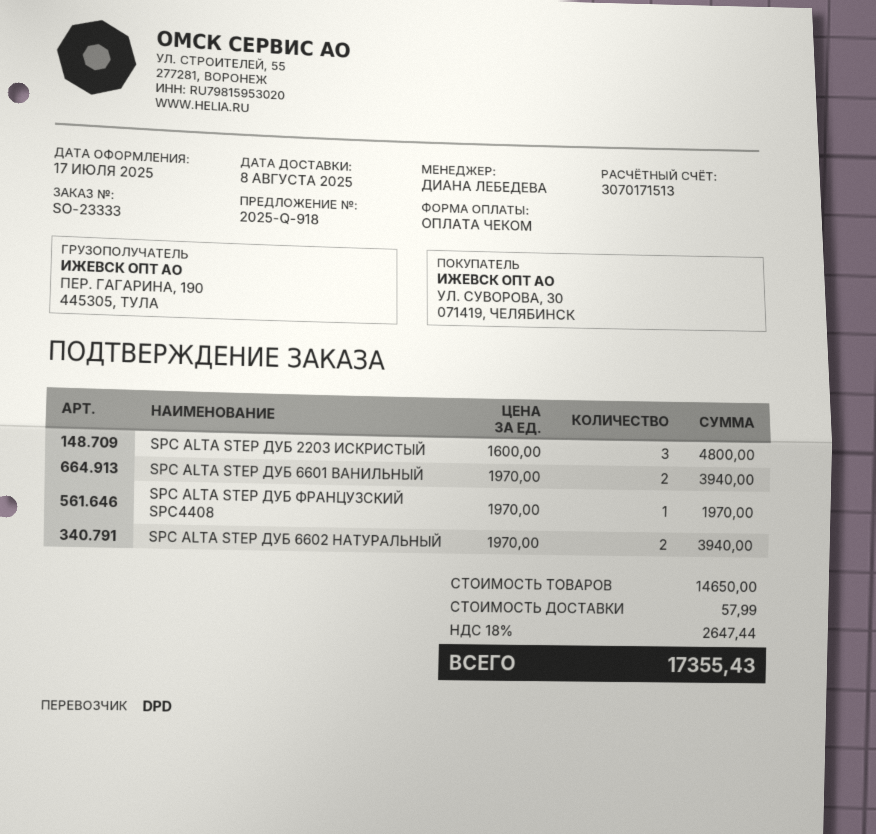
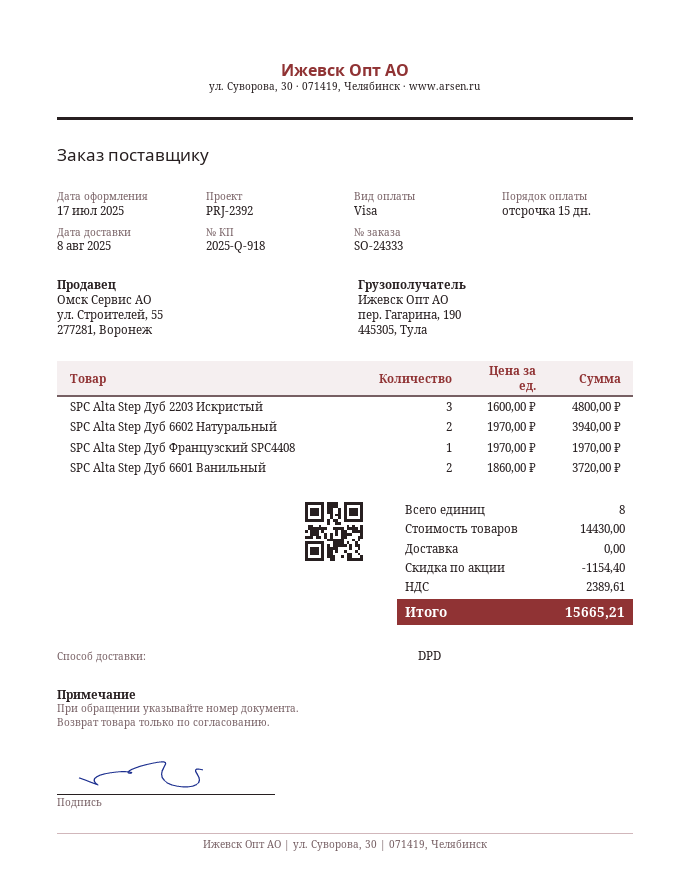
order number: SO-23333 -> SO-24333
payment method: cheque -> Visa
SPC ALTA STEP ДУБ 6601 ВАНИЛЬНЫЙ: 2 x 1970.00 = 3940.00 -> 2 x 1860.00 = 3720.00
subtotal: 14650.00 -> 14430.00
discount: none -> 1154.40
shipping: 57.99 -> 0.00
tax: 2647.44 -> 2389.61
total: 17355.43 -> 15665.21

